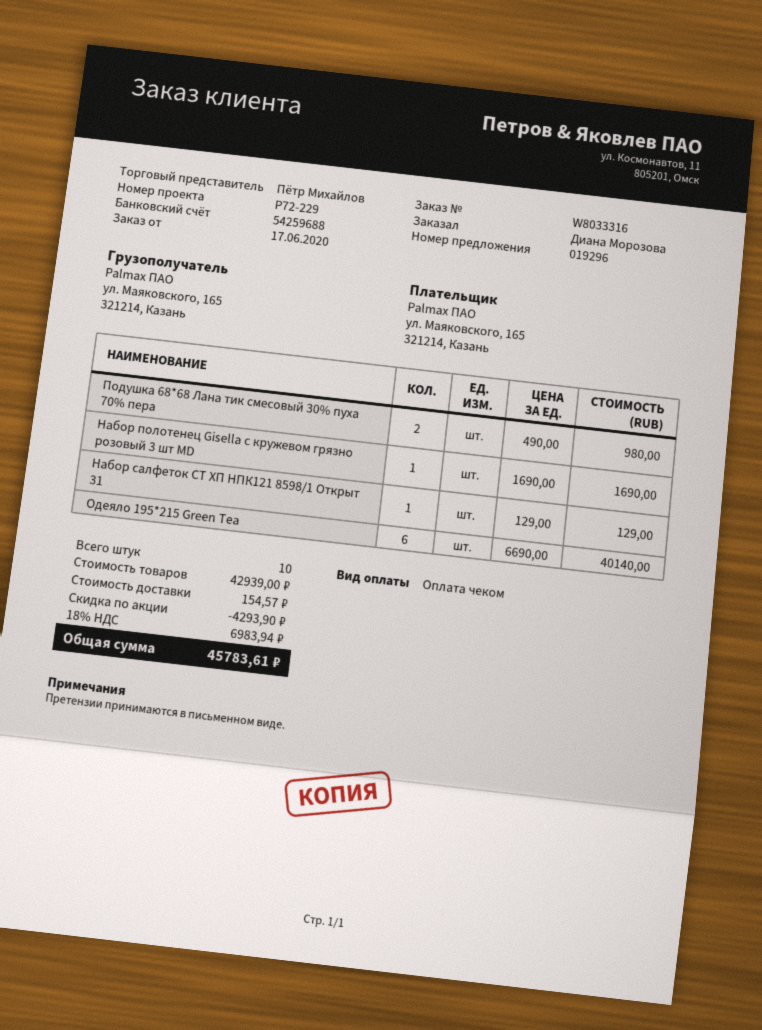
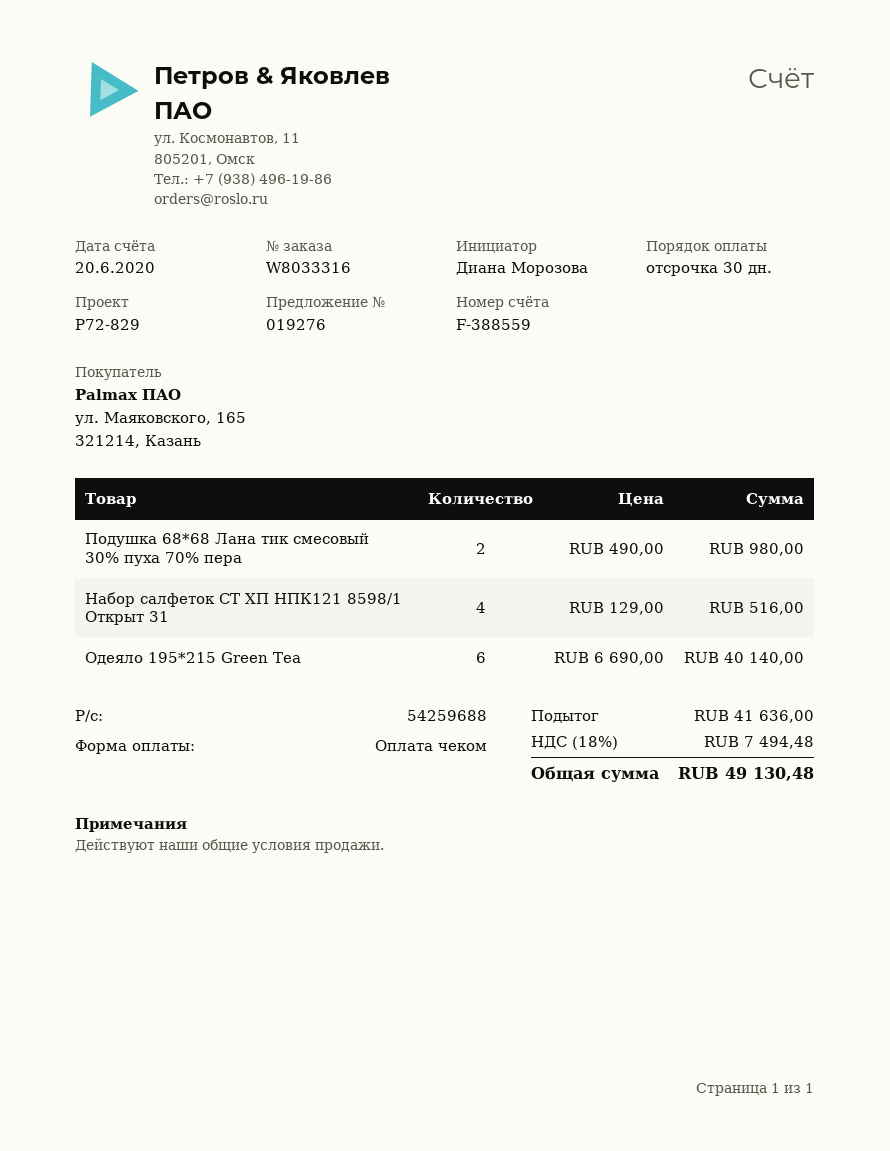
quote number: 019296 -> 019276
reference: P72-229 -> P72-829
Набор полотенец Gisella с кружевом грязно розовый 3 шт MD: 1 x 1690.00 = 1690.00 -> none
Набор салфеток СТ ХП НПК121 8598/1 Открыт 31: 1 x 129.00 = 129.00 -> 4 x 129.00 = 516.00
subtotal: 42939.00 -> 41636.00
discount: 4293.90 -> none
shipping: 154.57 -> none
tax: 18% = 6983.94 -> 18% = 7494.48
total: 45783.61 -> 49130.48

